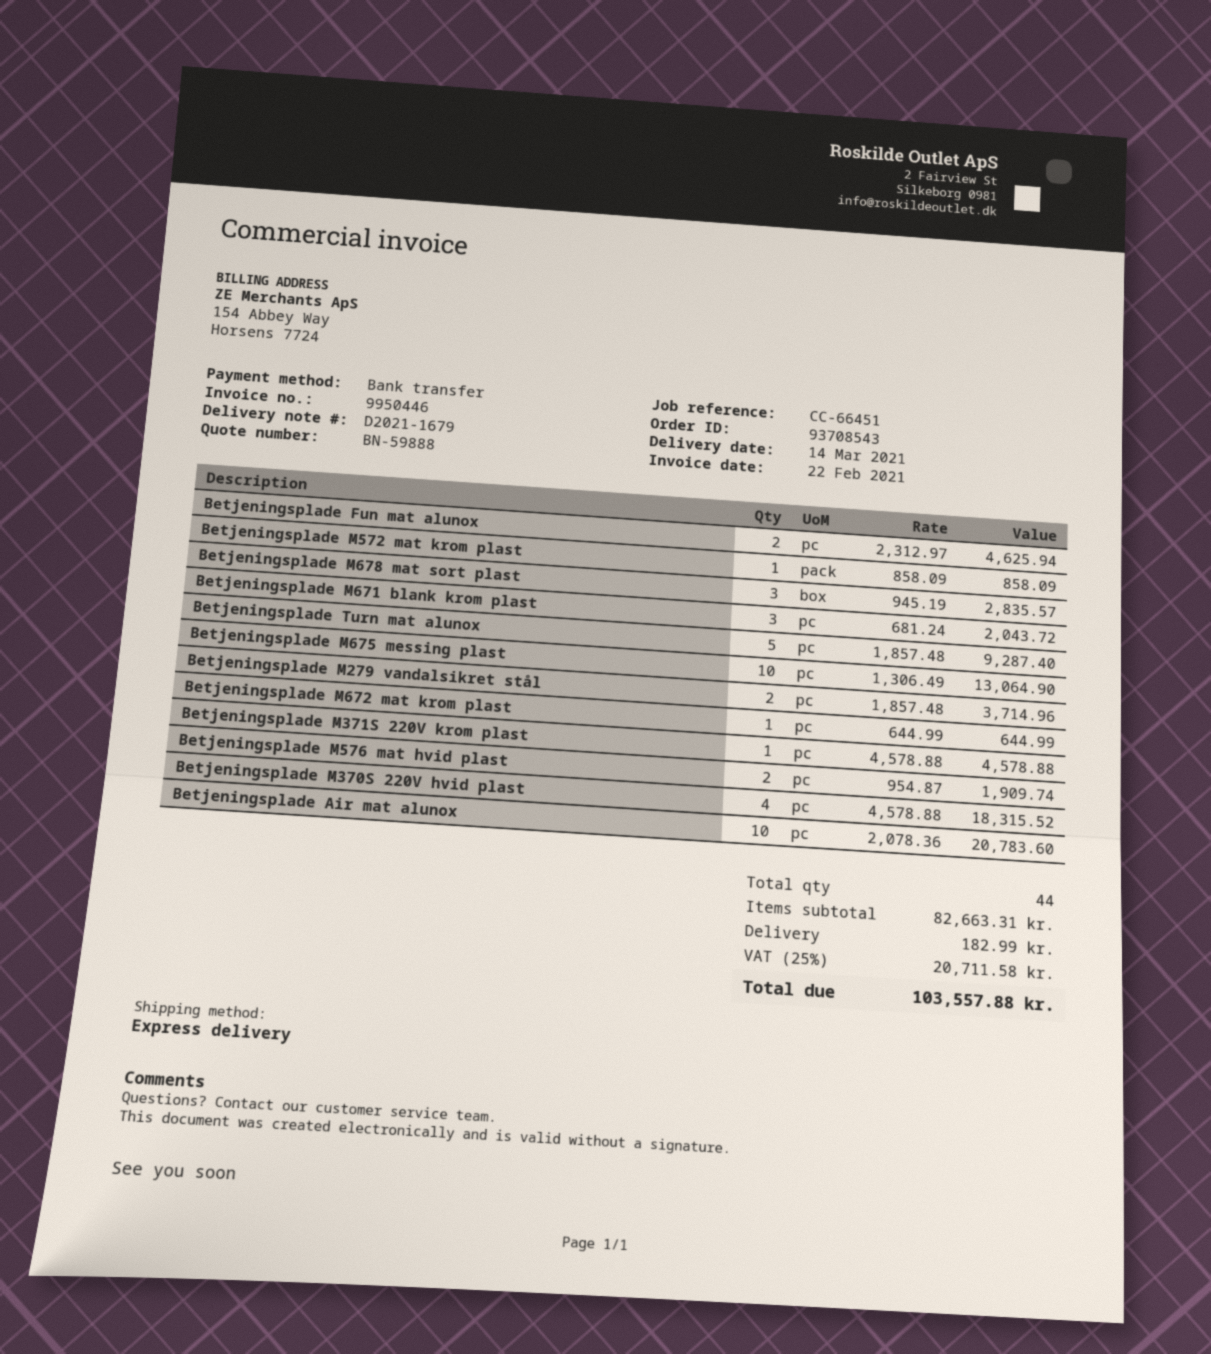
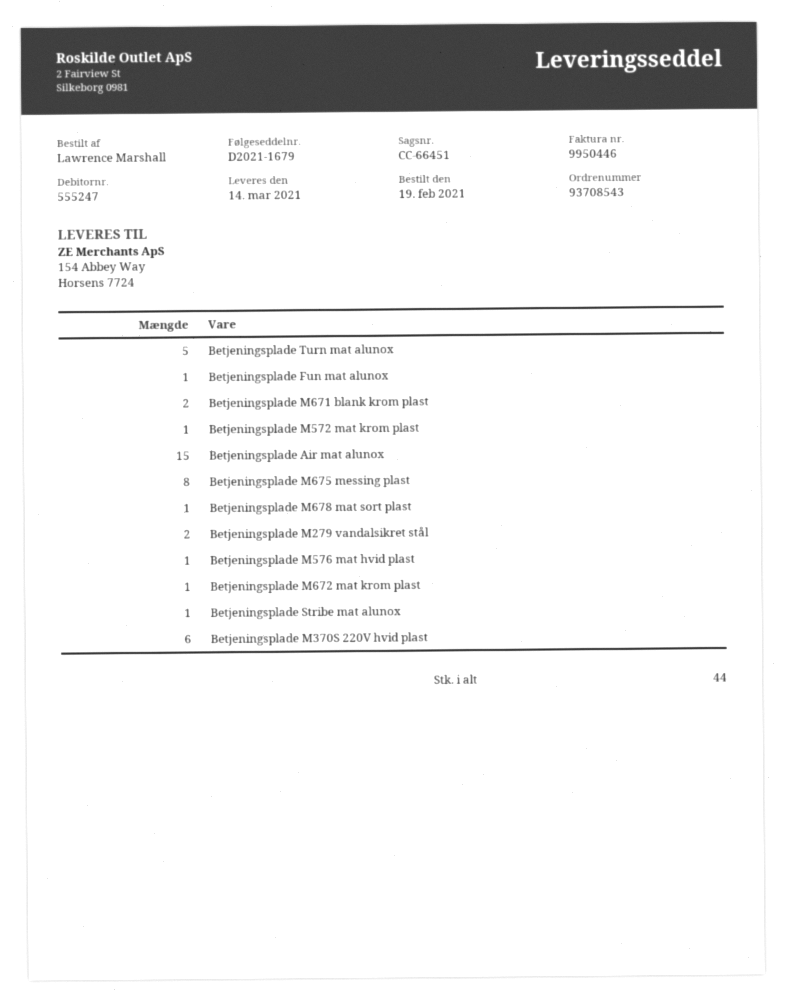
Betjeningsplade Fun mat alunox: 2 -> 1
Betjeningsplade M678 mat sort plast: 3 -> 1
Betjeningsplade M671 blank krom plast: 3 -> 2
Betjeningsplade M675 messing plast: 10 -> 8
Betjeningsplade M371S 220V krom plast: 1 -> none
Betjeningsplade M576 mat hvid plast: 2 -> 1
Betjeningsplade M370S 220V hvid plast: 4 -> 6
Betjeningsplade Air mat alunox: 10 -> 15
Betjeningsplade Stribe mat alunox: none -> 1

